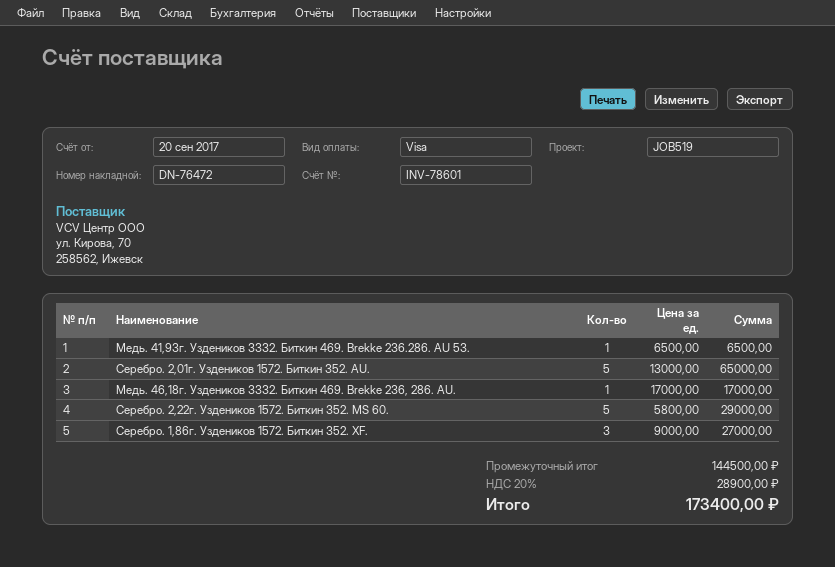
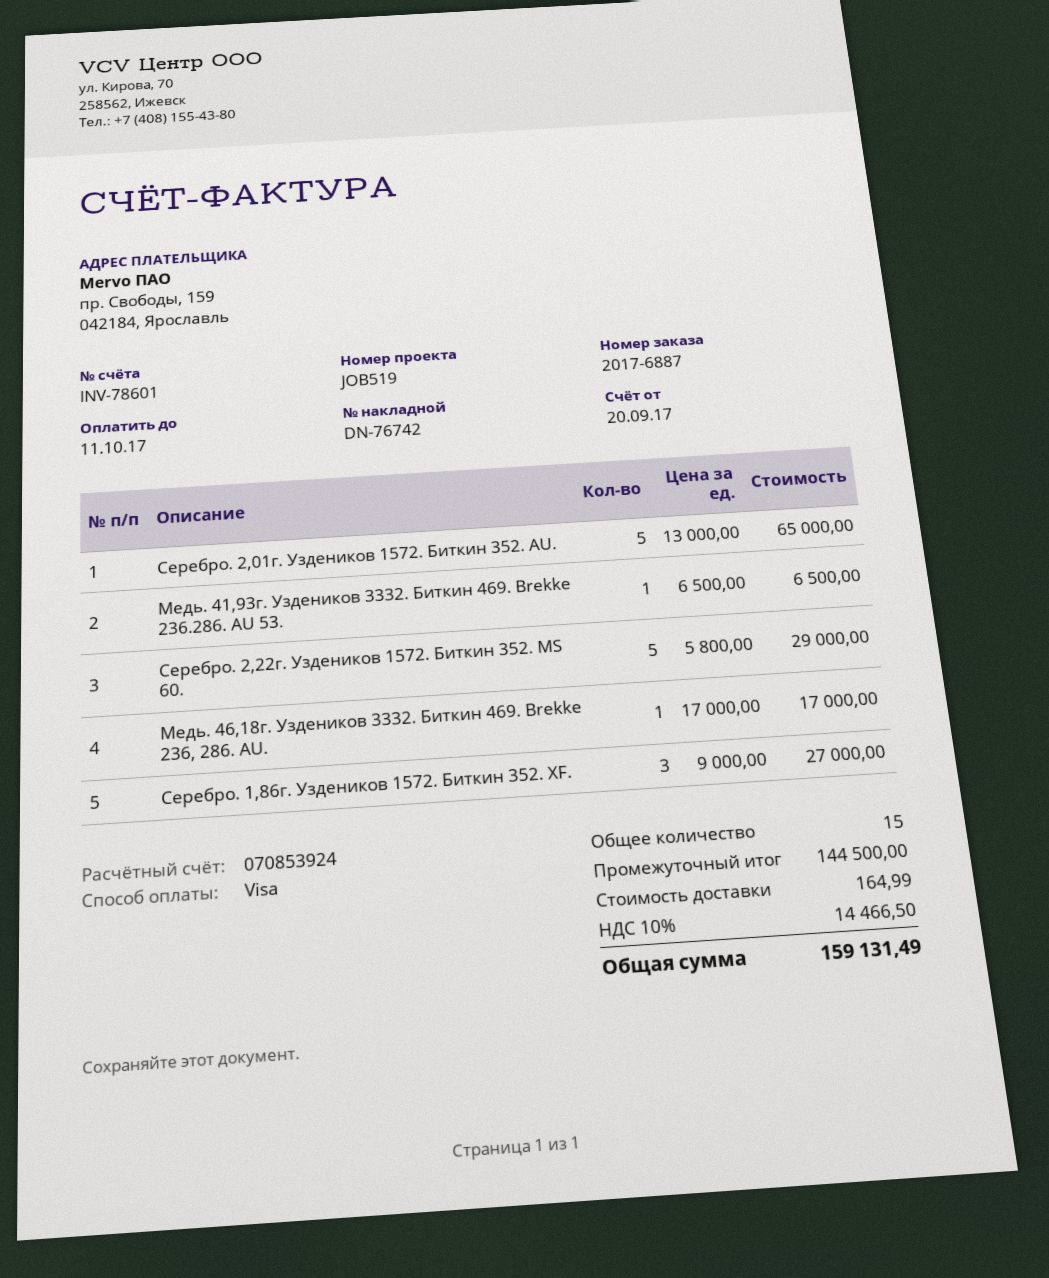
delivery note number: DN-76472 -> DN-76742
shipping: none -> 164.99
tax: 20% = 28900.00 -> 10% = 14466.50
total: 173400.00 -> 159131.49

